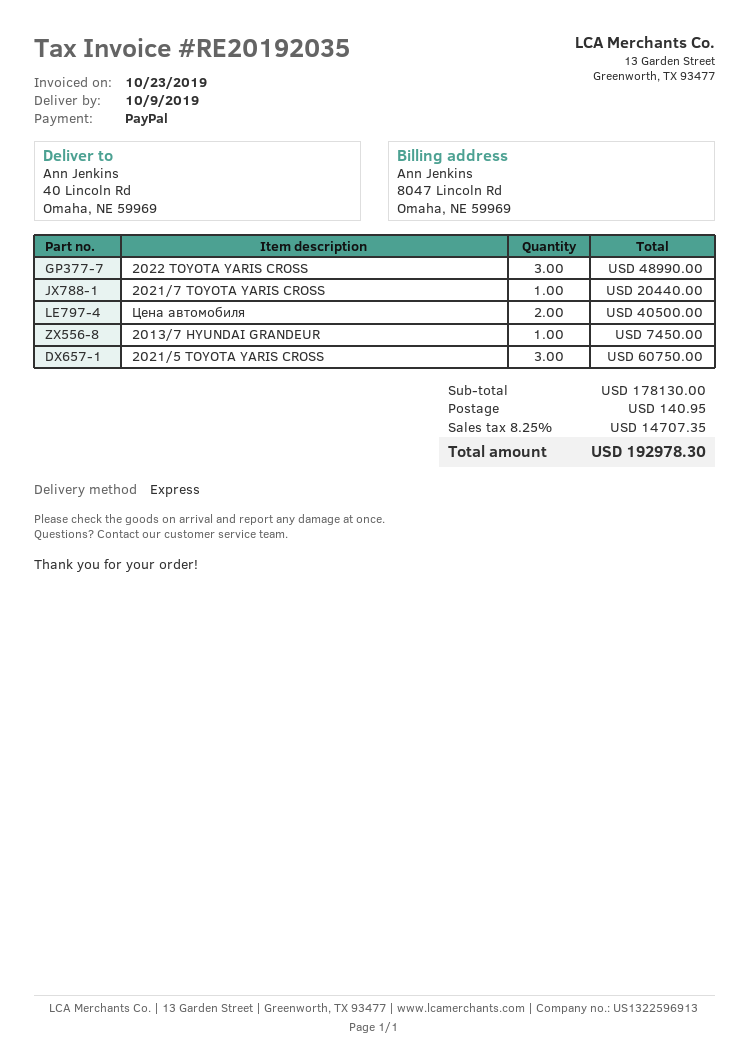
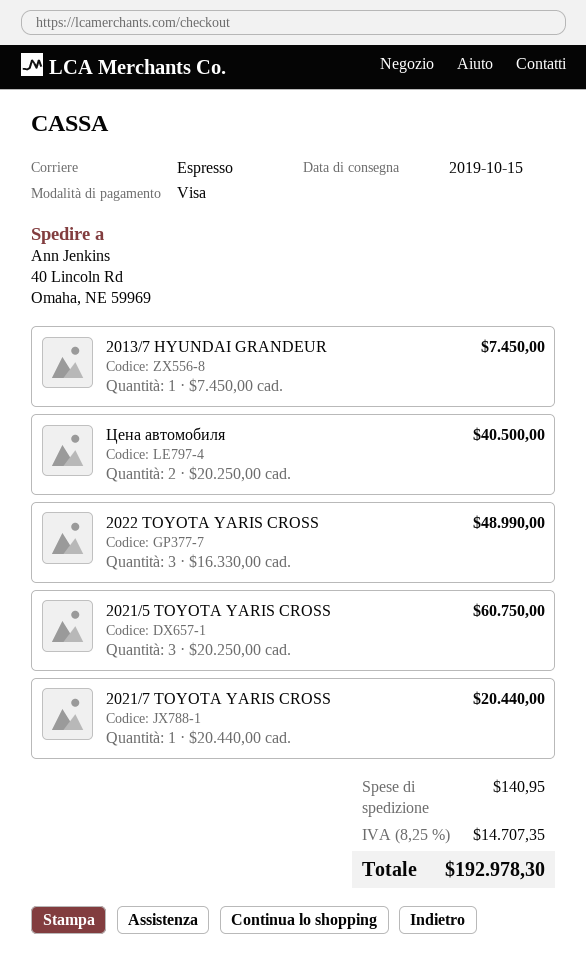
delivery date: 2019-10-09 -> 2019-10-15
payment method: PayPal -> Visa

